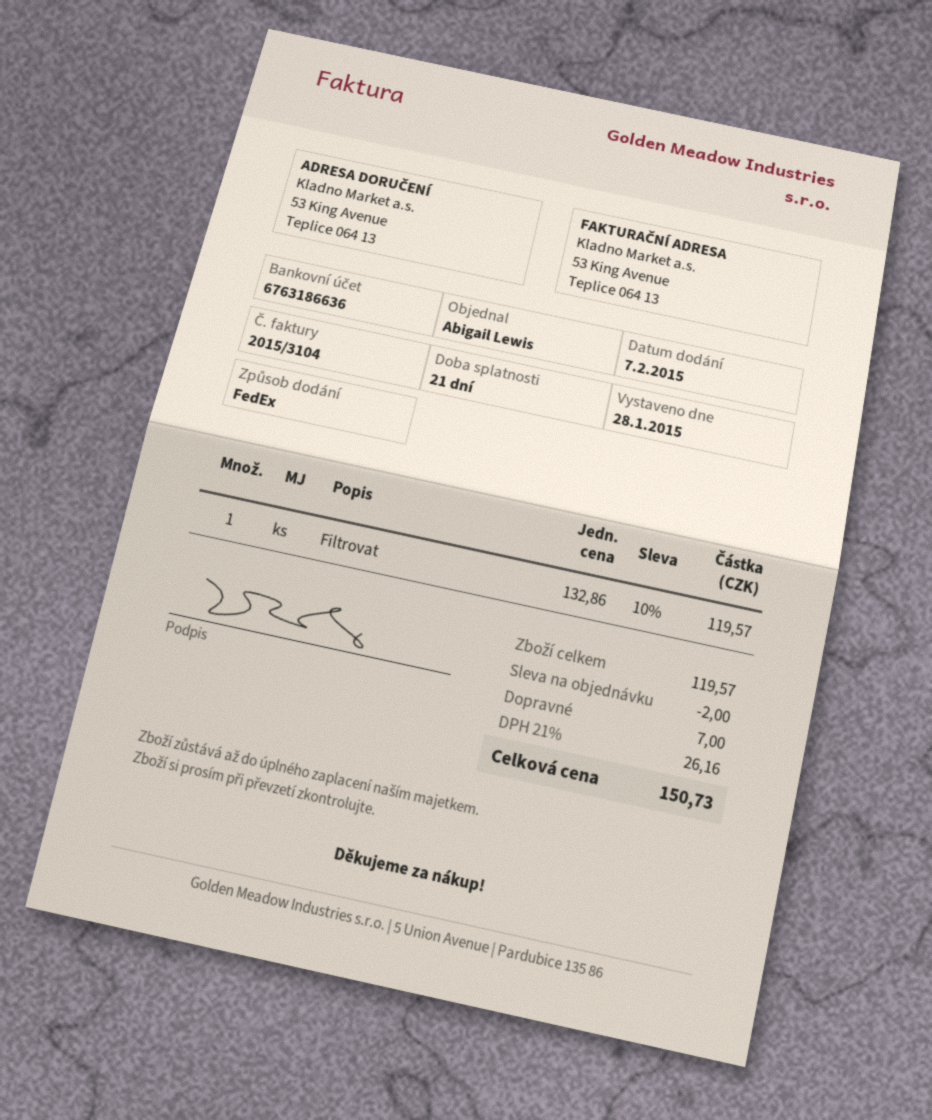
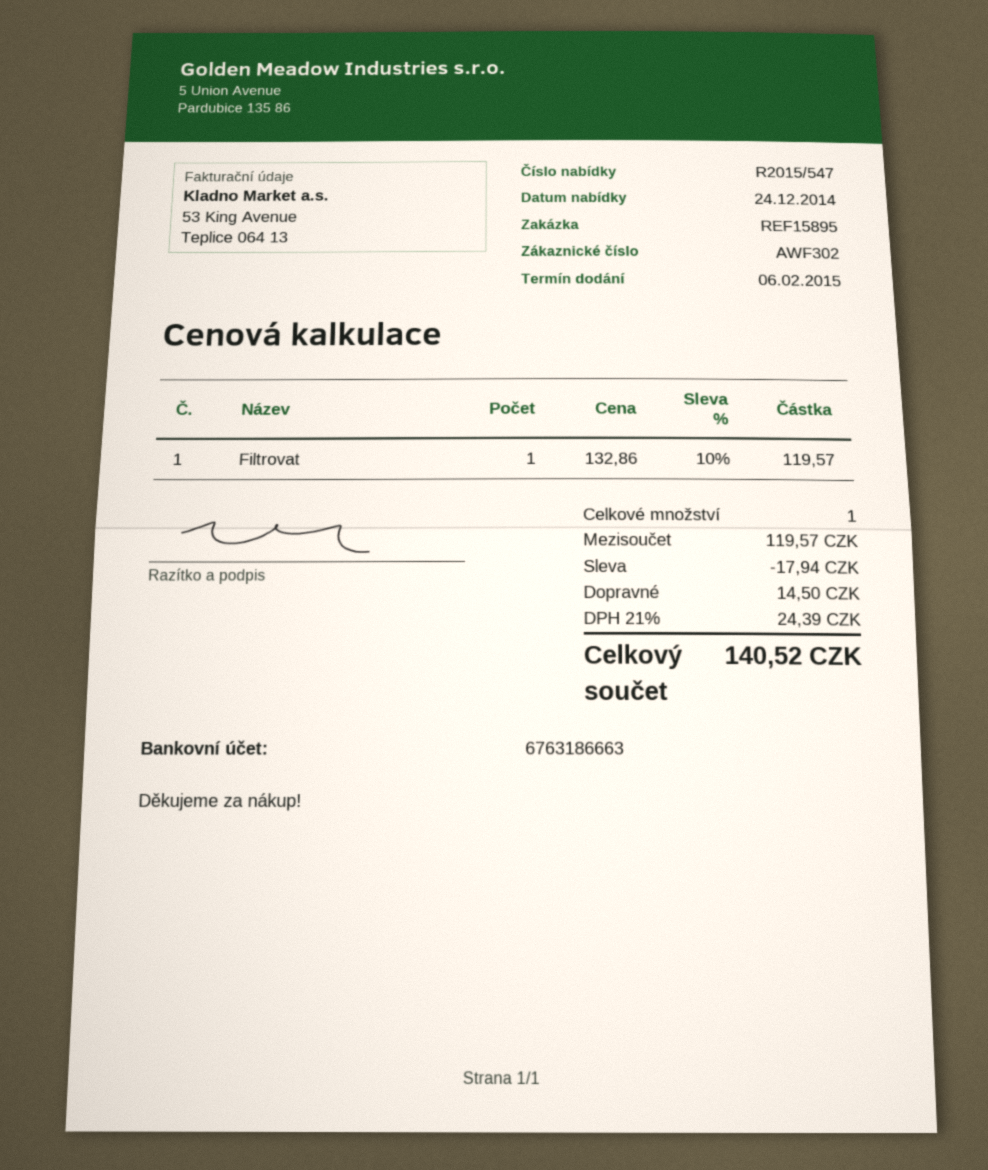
delivery date: 2015-02-07 -> 2015-02-06
bank account: 6763186636 -> 6763186663
discount: 2.00 -> 17.94
shipping: 7.00 -> 14.50
tax: 21% = 26.16 -> 21% = 24.39
total: 150.73 -> 140.52

